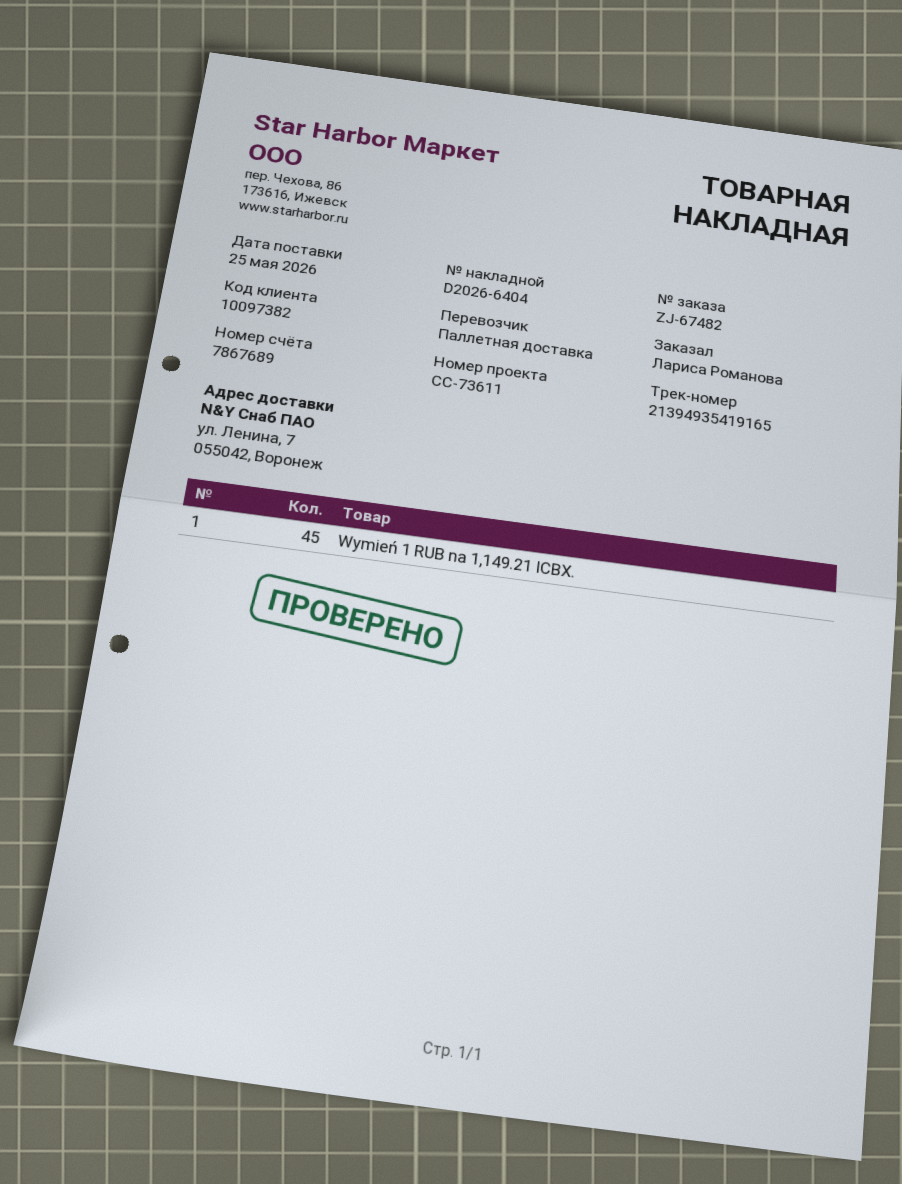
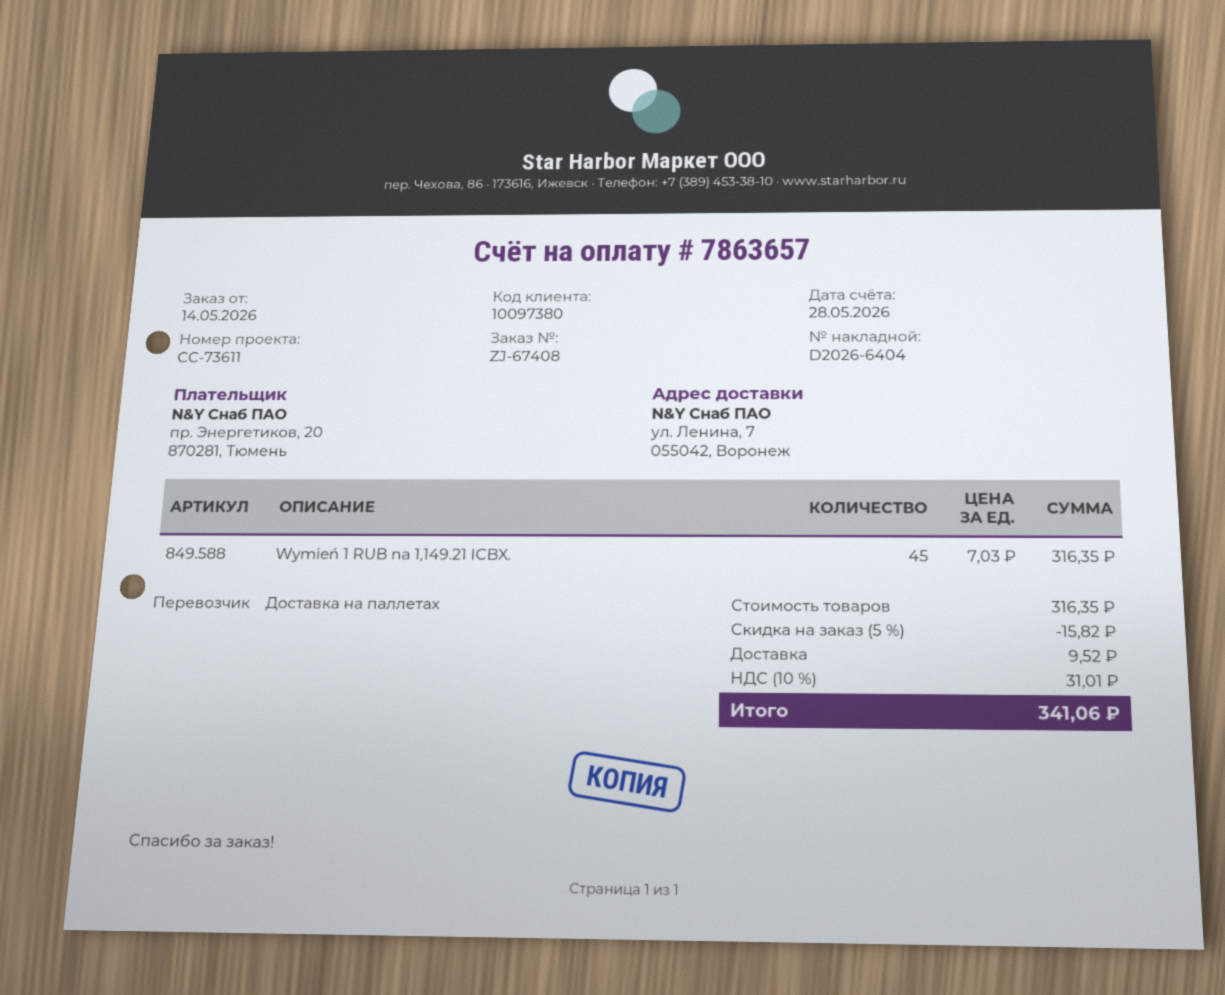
order number: ZJ-67482 -> ZJ-67408
invoice number: 7867689 -> 7863657
customer number: 10097382 -> 10097380

